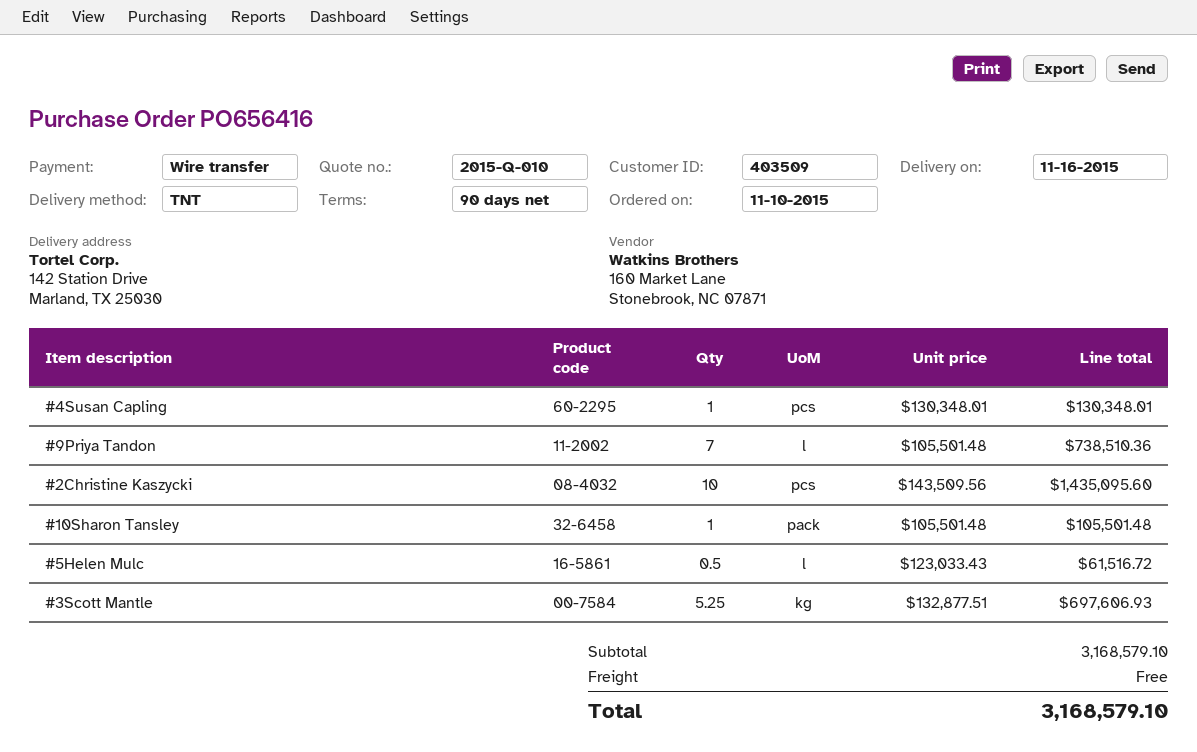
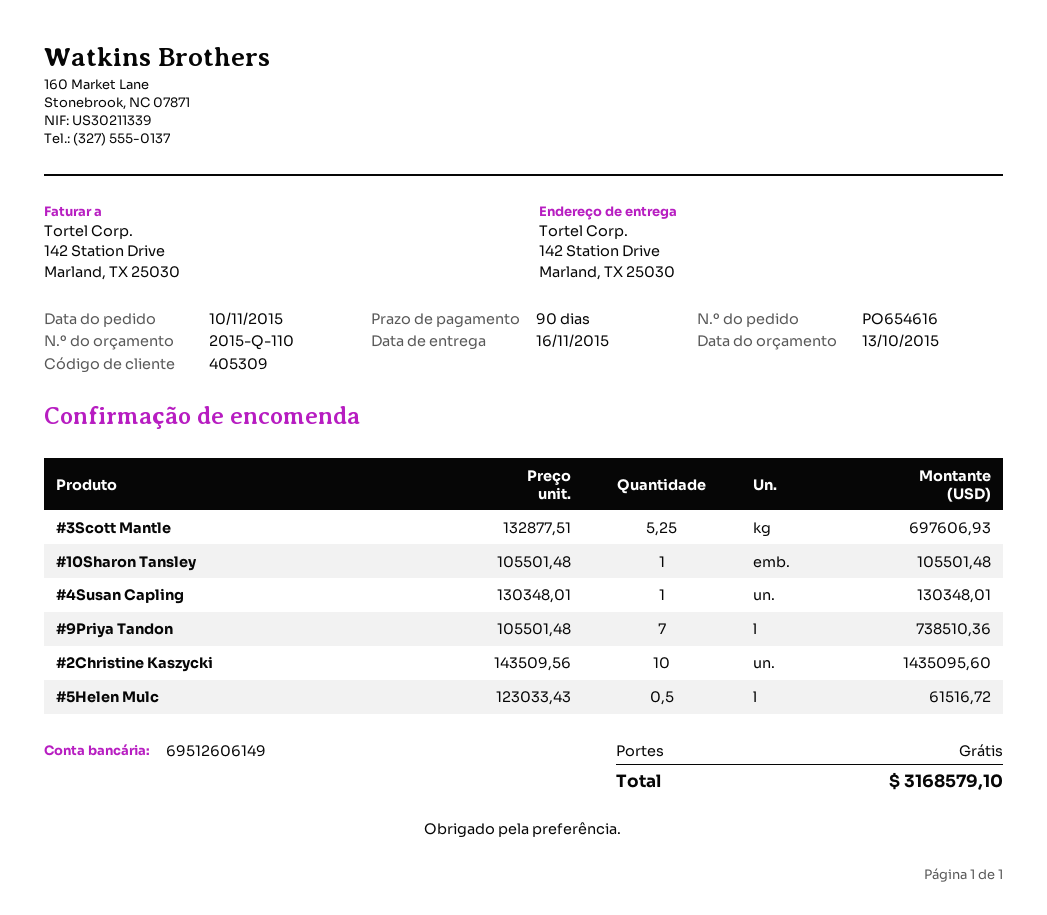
quote number: 2015-Q-010 -> 2015-Q-110
order number: PO656416 -> PO654616
customer number: 403509 -> 405309

